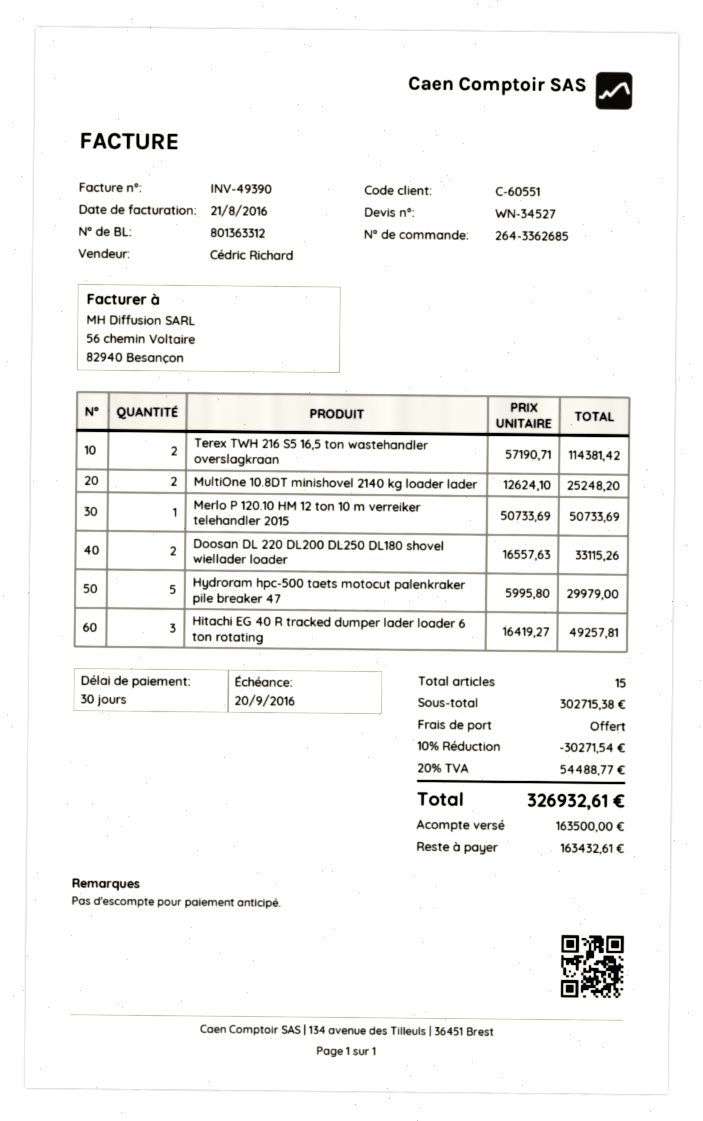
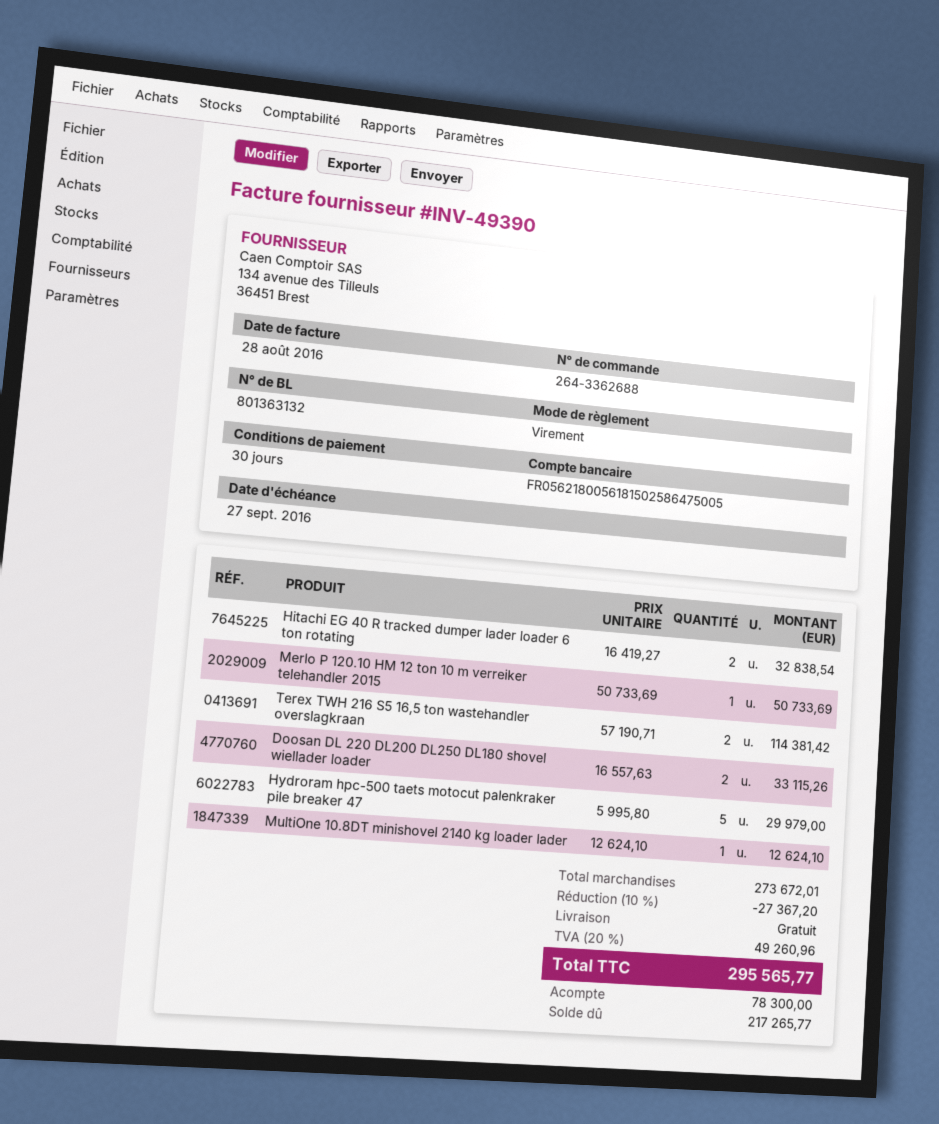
order number: 264-3362685 -> 264-3362688
delivery note number: 801363312 -> 801363132
invoice date: 2016-08-21 -> 2016-08-28
due date: 2016-09-20 -> 2016-09-27
MultiOne 10.8DT minishovel 2140 kg loader lader: 2 x 12624.10 = 25248.20 -> 1 x 12624.10 = 12624.10
Hitachi EG 40 R tracked dumper lader loader 6 ton rotating: 3 x 16419.27 = 49257.81 -> 2 x 16419.27 = 32838.54
subtotal: 302715.38 -> 273672.01
discount: 10% = 30271.54 -> 10% = 27367.20
tax: 20% = 54488.77 -> 20% = 49260.96
total: 326932.61 -> 295565.77
deposit: 163500.00 -> 78300.00
balance: 163432.61 -> 217265.77

